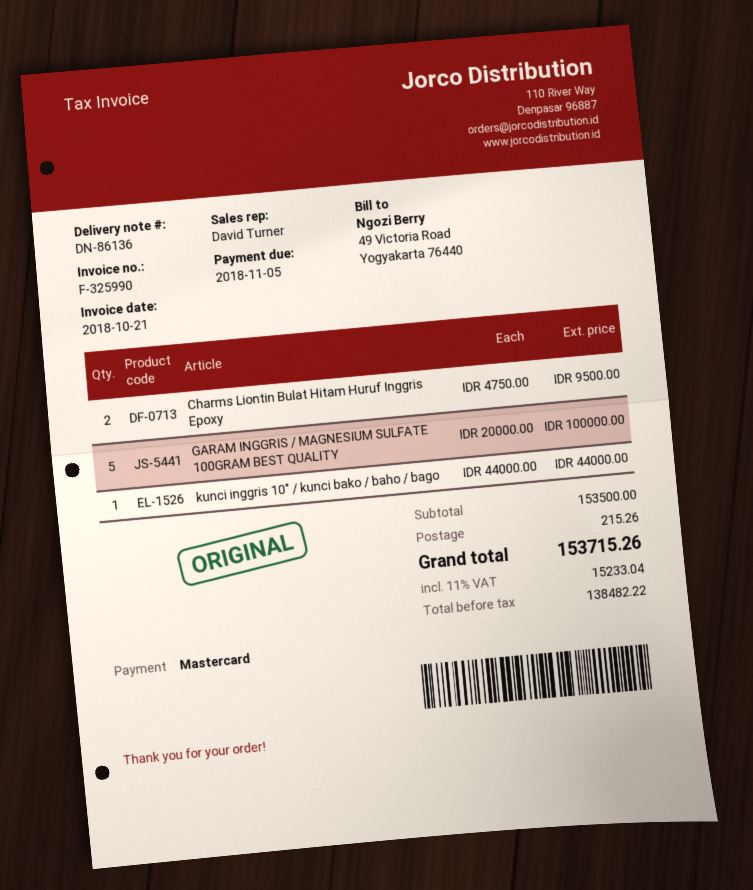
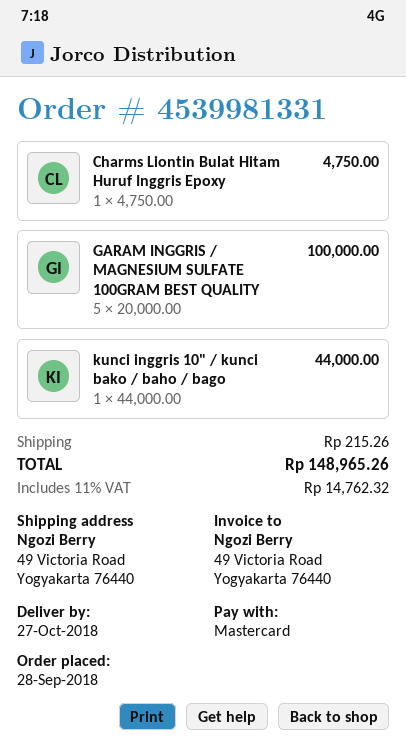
Charms Liontin Bulat Hitam Huruf Inggris Epoxy: 2 x 4750.00 = 9500.00 -> 1 x 4750.00 = 4750.00
tax: 11% = 15233.04 -> 11% = 14762.32
total: 153715.26 -> 148965.26

